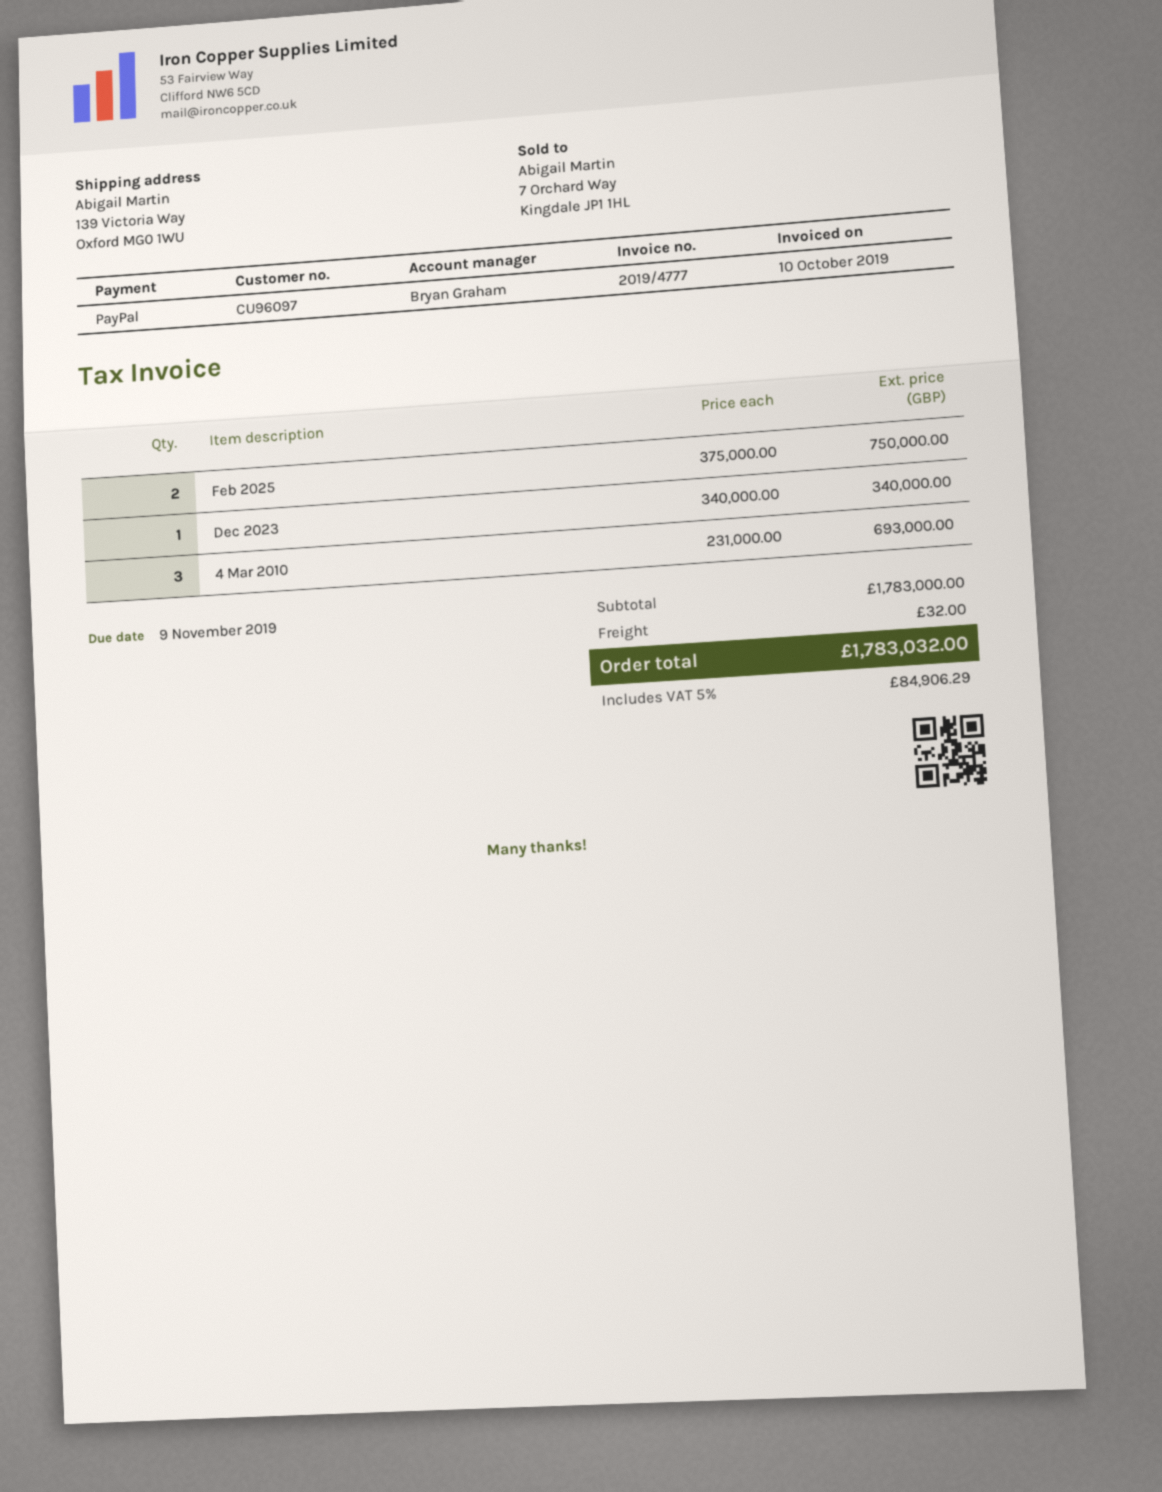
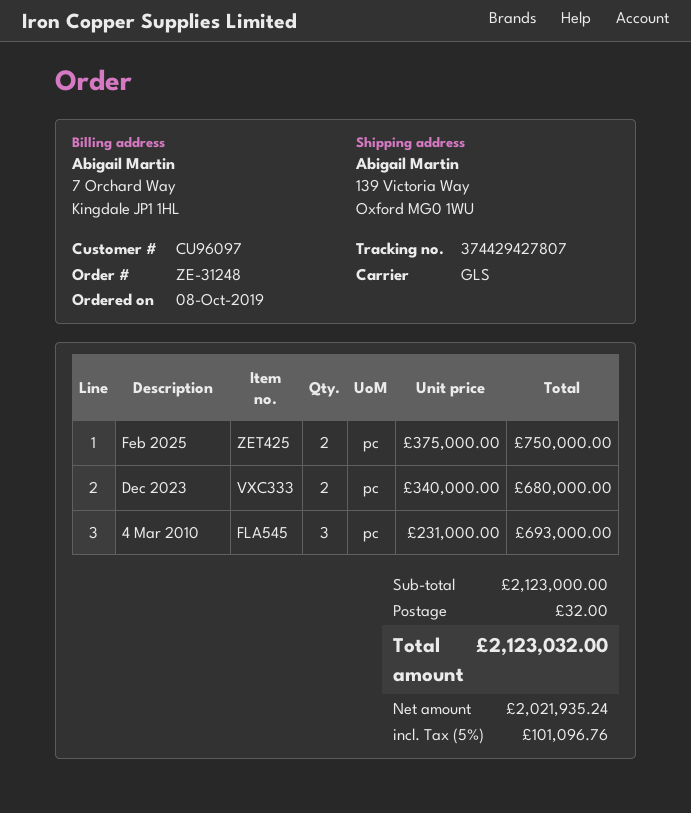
Dec 2023: 1 x 340000.00 = 340000.00 -> 2 x 340000.00 = 680000.00
subtotal: 1783000.00 -> 2123000.00
tax: 5% = 84906.29 -> 5% = 101096.76
total: 1783032.00 -> 2123032.00

